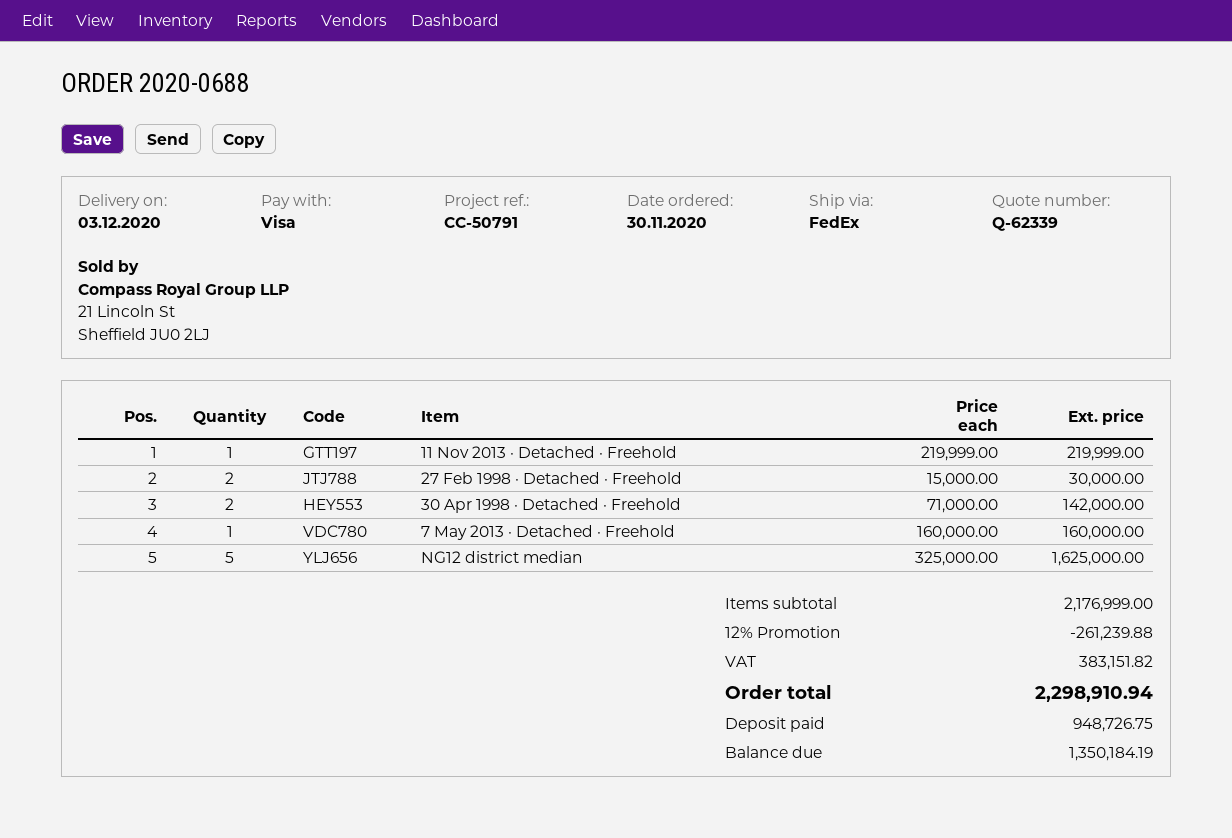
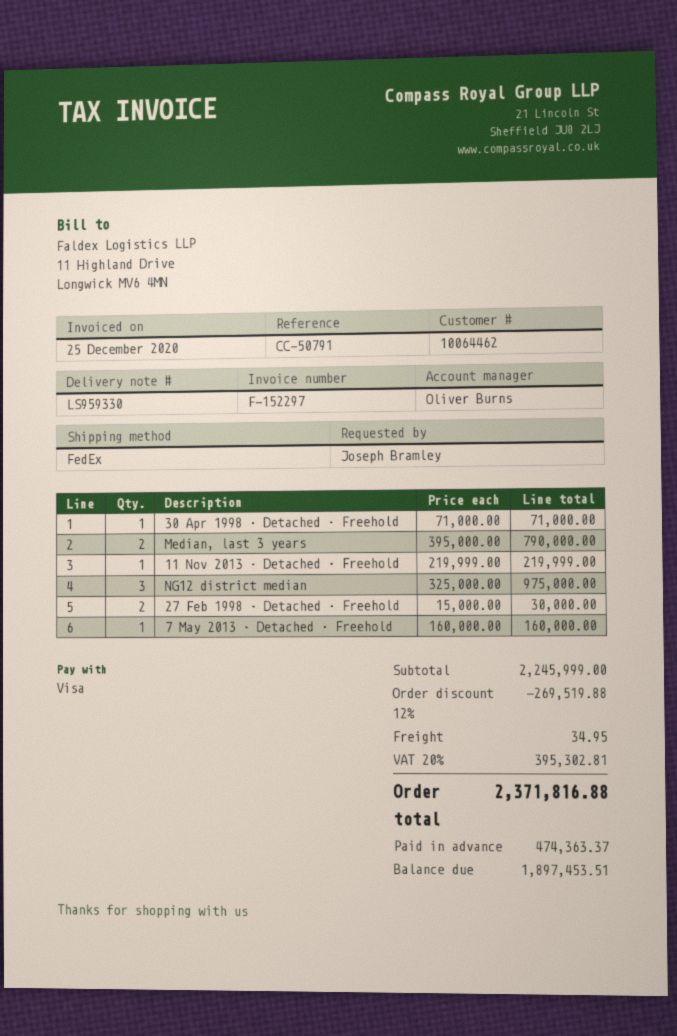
30 Apr 1998 · Detached · Freehold: 2 x 71000.00 = 142000.00 -> 1 x 71000.00 = 71000.00
NG12 district median: 5 x 325000.00 = 1625000.00 -> 3 x 325000.00 = 975000.00
Median, last 3 years: none -> 2 x 395000.00 = 790000.00
subtotal: 2176999.00 -> 2245999.00
discount: 12% = 261239.88 -> 12% = 269519.88
shipping: none -> 34.95
tax: 383151.82 -> 395302.81
total: 2298910.94 -> 2371816.88
deposit: 948726.75 -> 474363.37
balance: 1350184.19 -> 1897453.51

